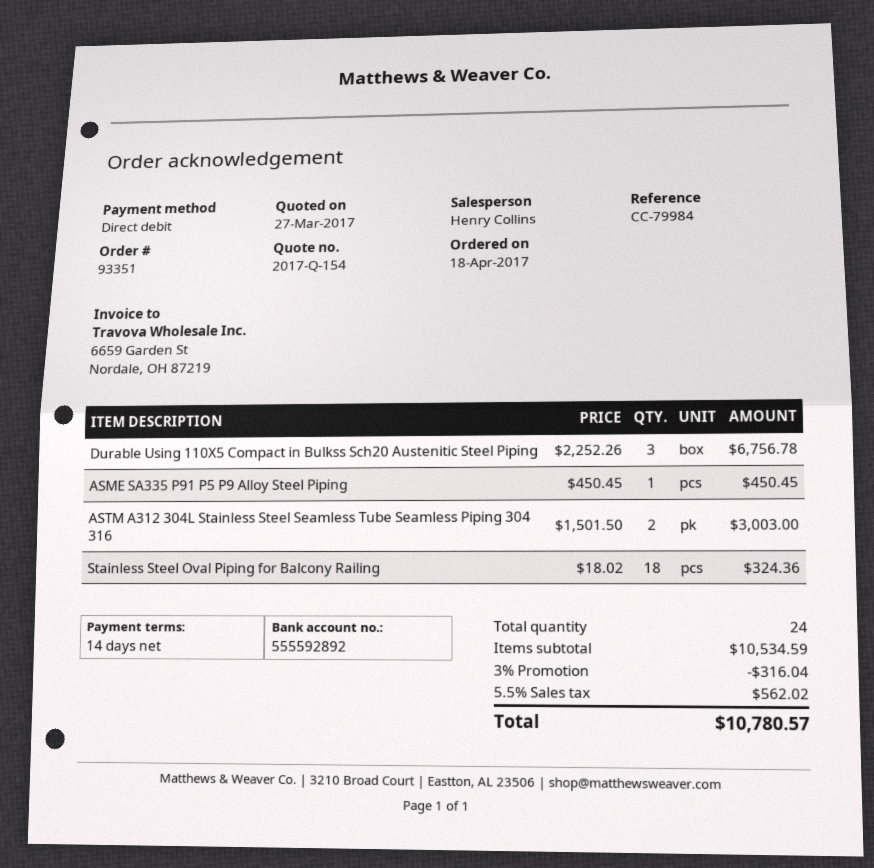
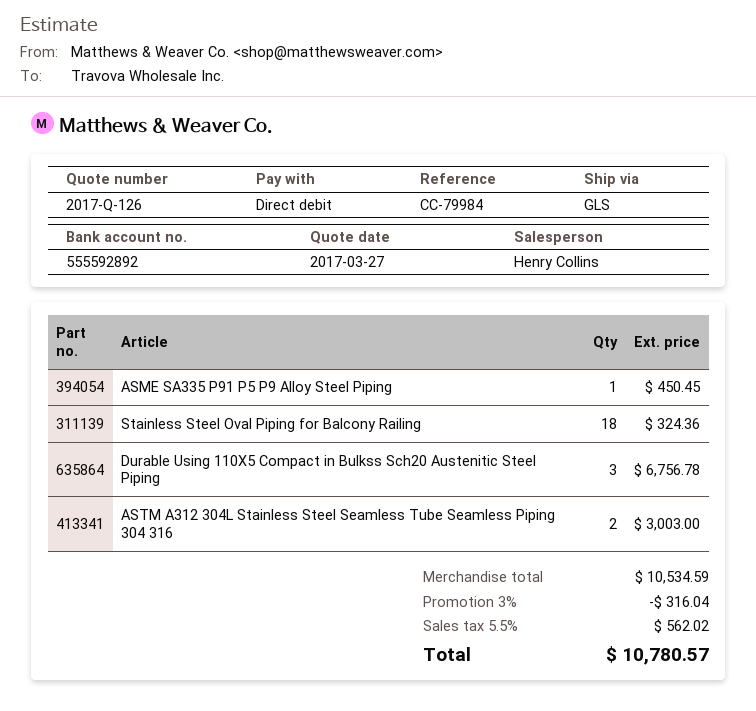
quote number: 2017-Q-154 -> 2017-Q-126

